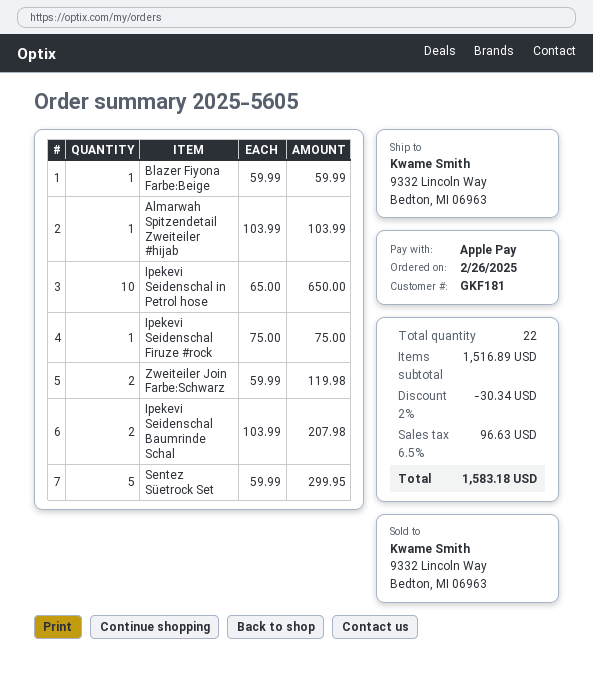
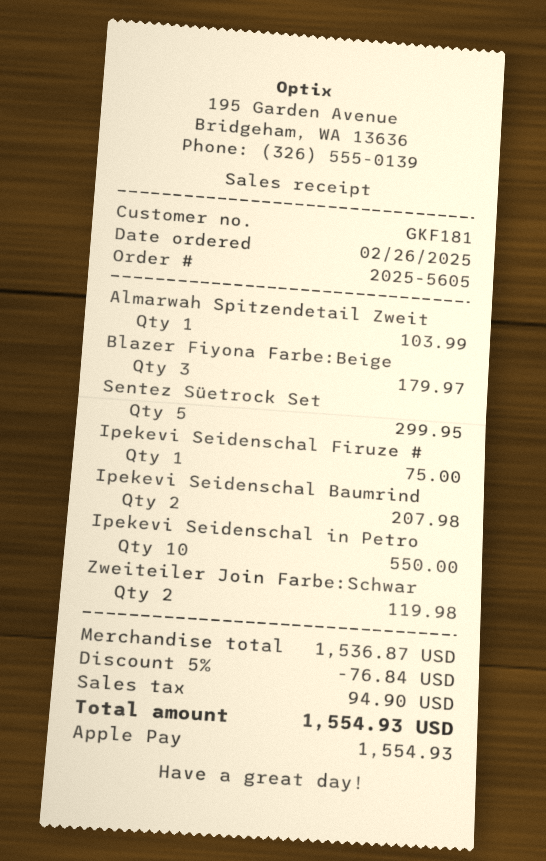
Blazer Fiyona Farbe:Beige: 1 for 59.99 -> 3 for 179.97
Ipekevi Seidenschal in Petrol hose: 10 for 650.00 -> 10 for 550.00
subtotal: 1516.89 -> 1536.87
discount: 2% = 30.34 -> 5% = 76.84
tax: 96.63 -> 94.90
total: 1583.18 -> 1554.93

